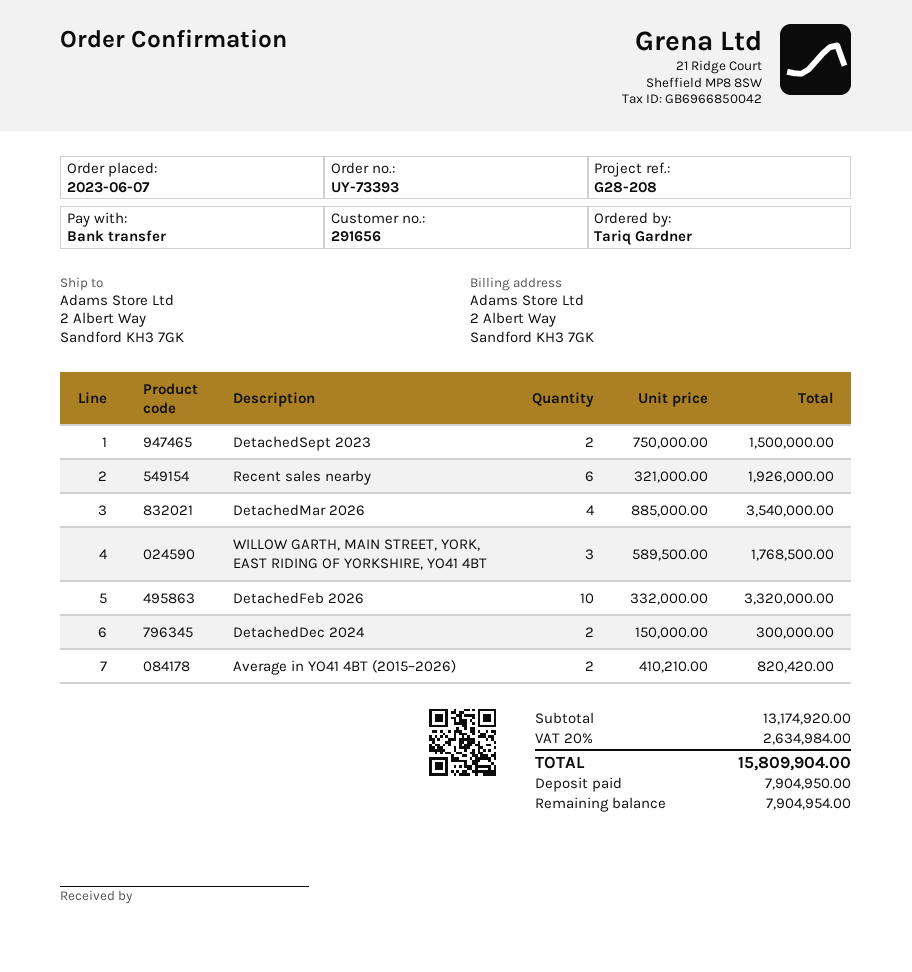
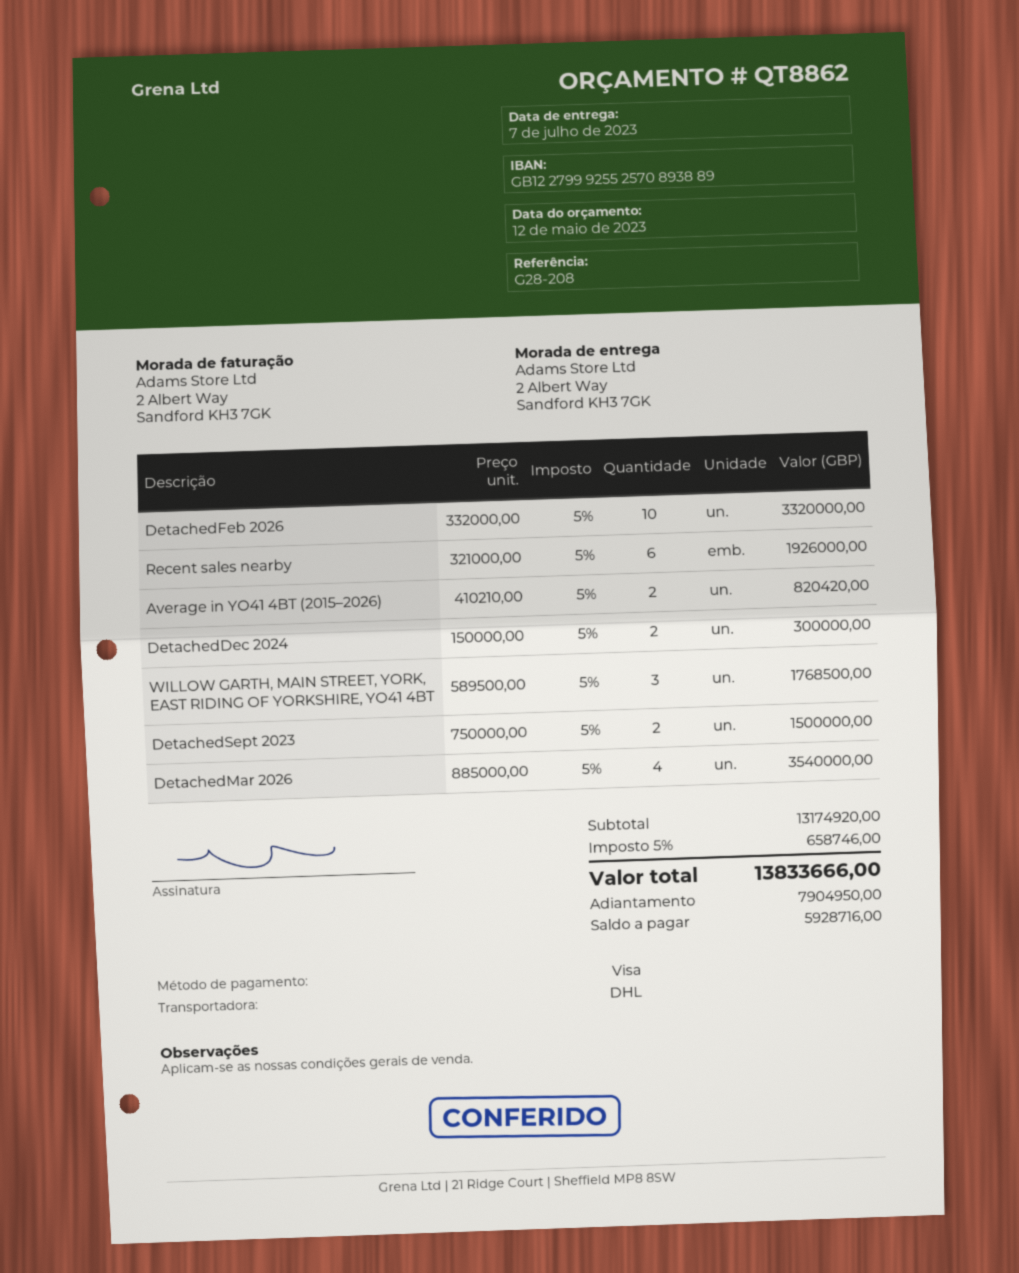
payment method: bank transfer -> Visa
tax: 20% = 2634984.00 -> 5% = 658746.00
total: 15809904.00 -> 13833666.00
balance: 7904954.00 -> 5928716.00

